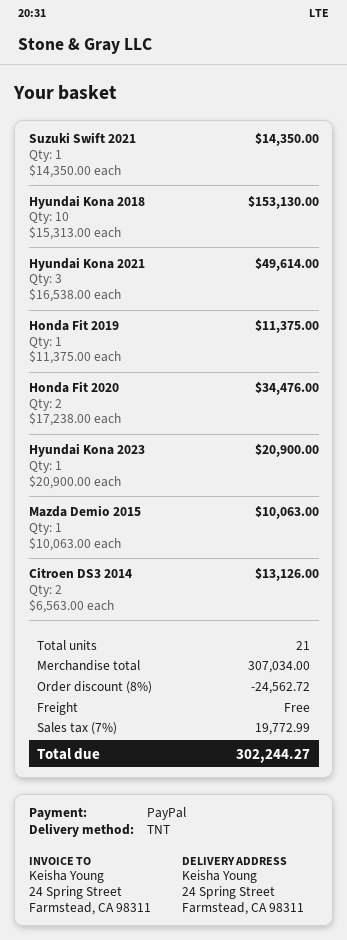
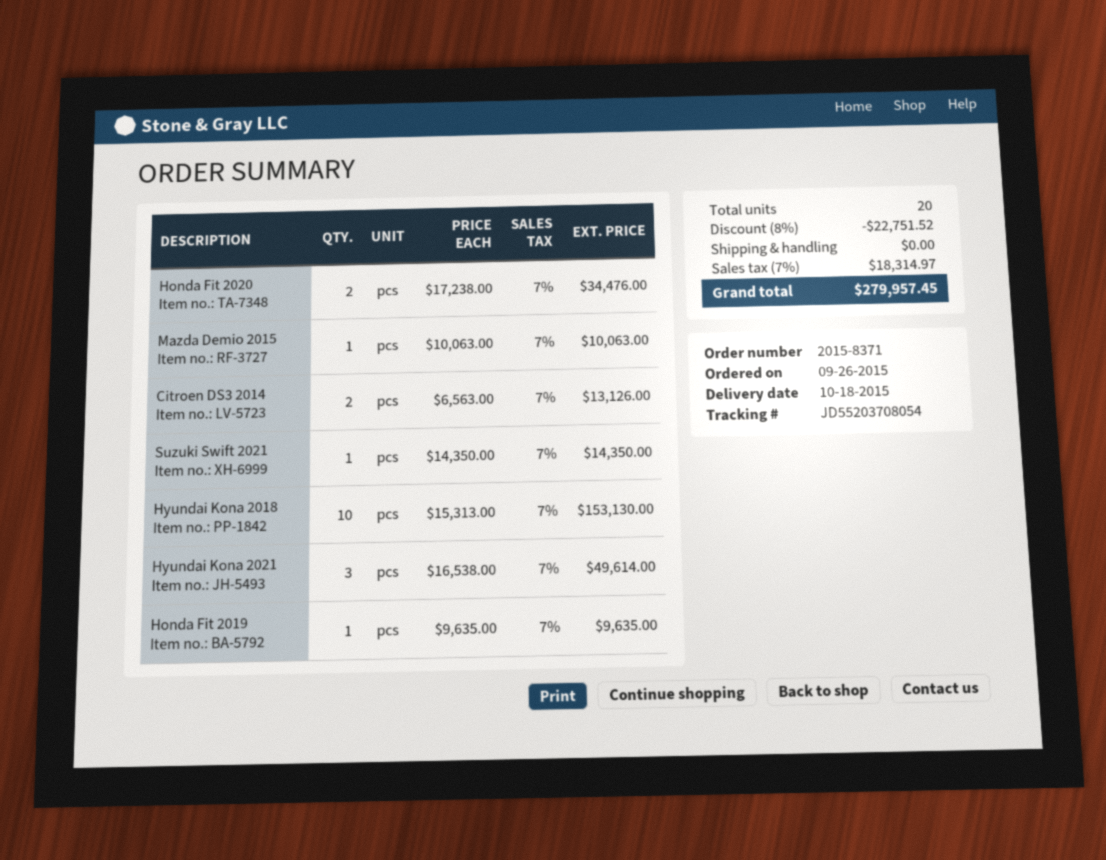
Honda Fit 2019: 1 x 11375.00 = 11375.00 -> 1 x 9635.00 = 9635.00
Hyundai Kona 2023: 1 x 20900.00 = 20900.00 -> none
total quantity: 21 -> 20
discount: 8% = 24562.72 -> 8% = 22751.52
tax: 7% = 19772.99 -> 7% = 18314.97
total: 302244.27 -> 279957.45

